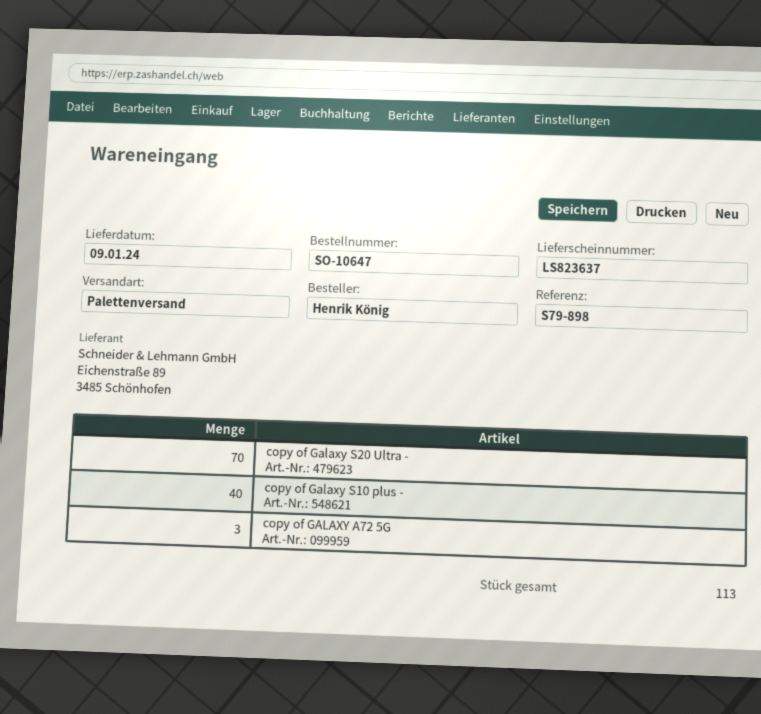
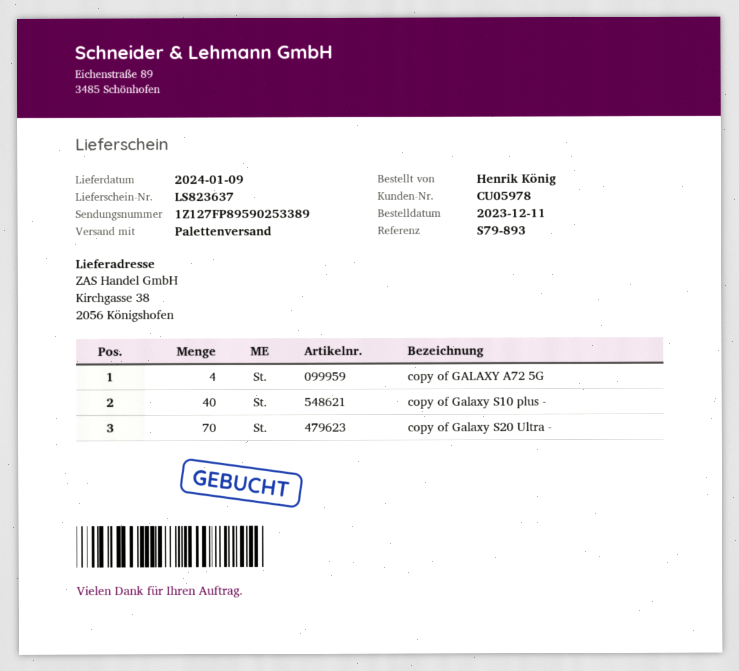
reference: S79-898 -> S79-893
copy of GALAXY A72 5G: 3 -> 4

